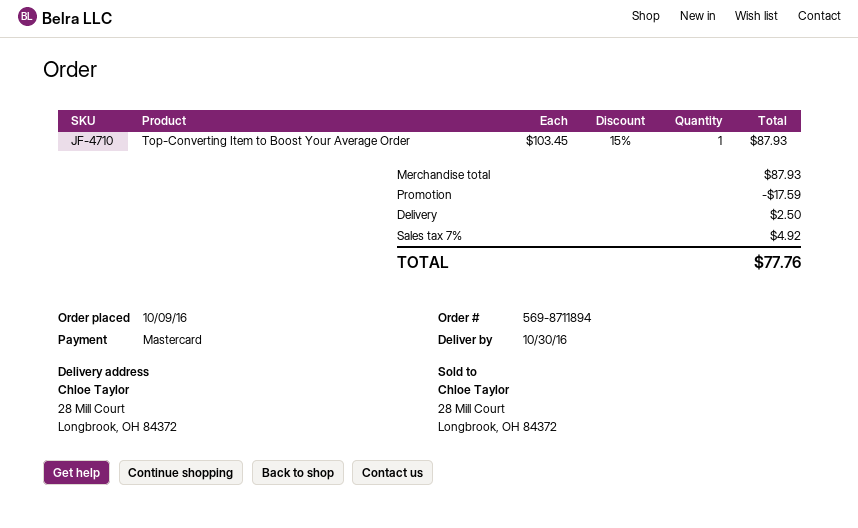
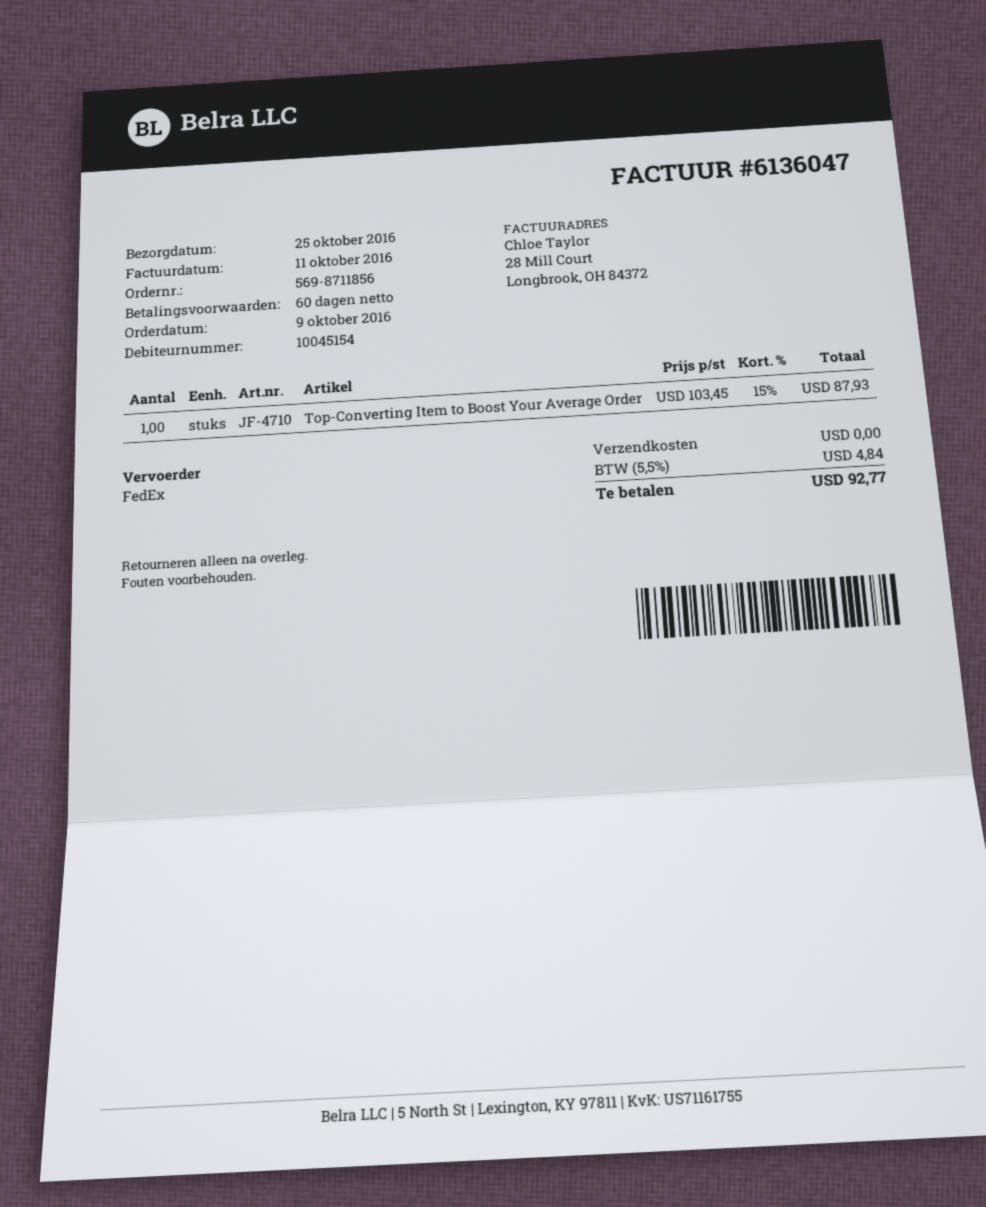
order number: 569-8711894 -> 569-8711856
delivery date: 2016-10-30 -> 2016-10-25
discount: 17.59 -> none
shipping: 2.50 -> 0.00
tax: 7% = 4.92 -> 5.5% = 4.84
total: 77.76 -> 92.77

